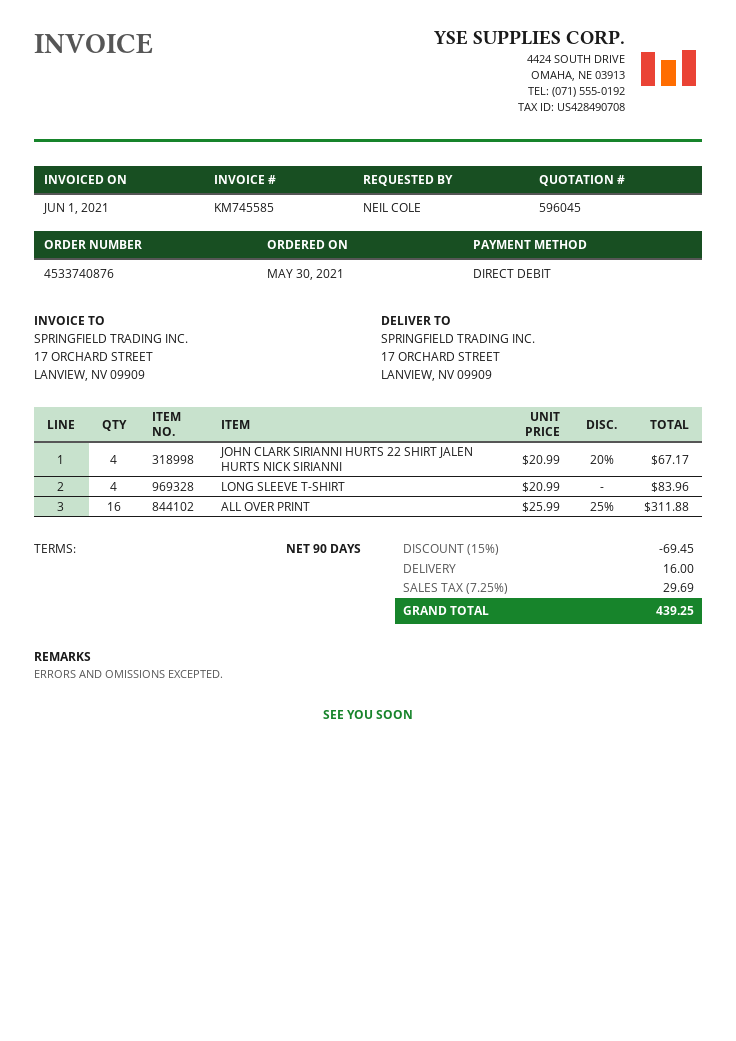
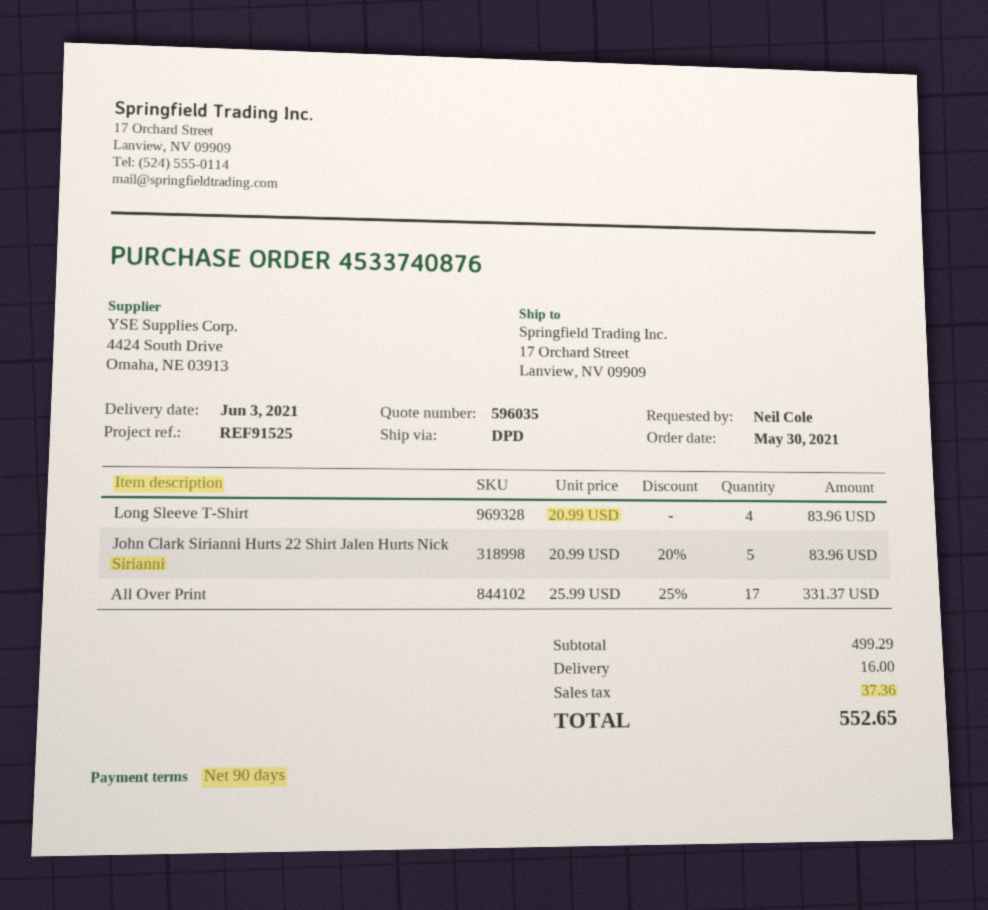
quote number: 596045 -> 596035
JOHN CLARK SIRIANNI HURTS 22 SHIRT JALEN HURTS NICK SIRIANNI: 4 x 20.99 - 20% = 67.17 -> 5 x 20.99 - 20% = 83.96
ALL OVER PRINT: 16 x 25.99 - 25% = 311.88 -> 17 x 25.99 - 25% = 331.37
discount: 15% = 69.45 -> none
tax: 29.69 -> 37.36
total: 439.25 -> 552.65

